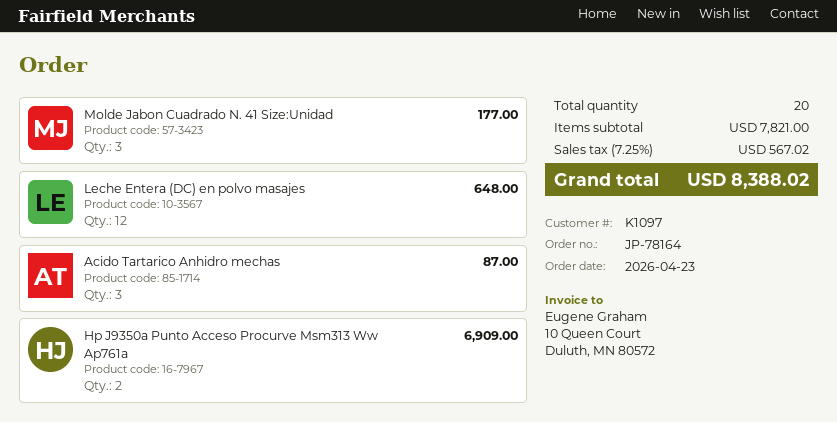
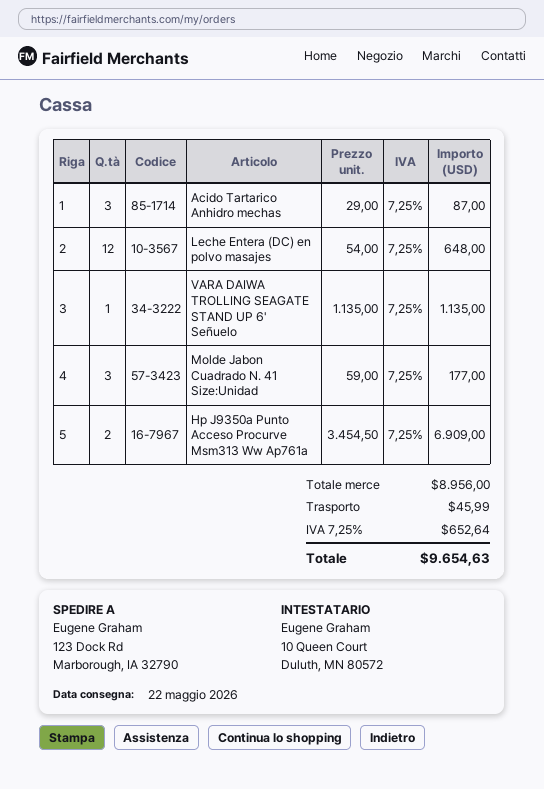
VARA DAIWA TROLLING SEAGATE STAND UP 6' Señuelo: none -> 1 for 1135.00
subtotal: 7821.00 -> 8956.00
shipping: none -> 45.99
tax: 7.25% = 567.02 -> 7.25% = 652.64
total: 8388.02 -> 9654.63

